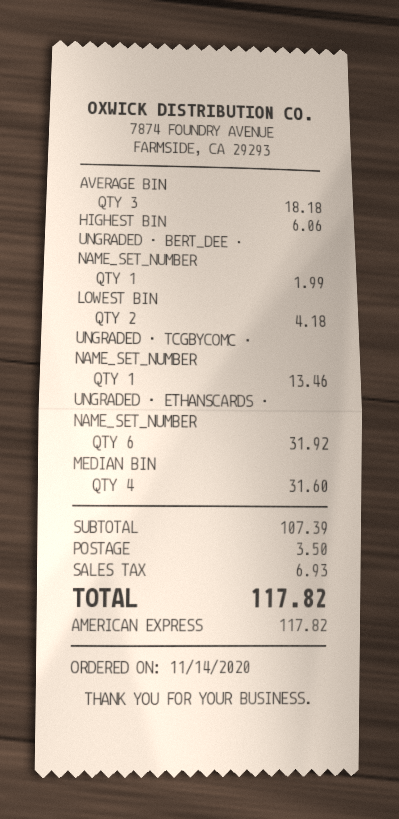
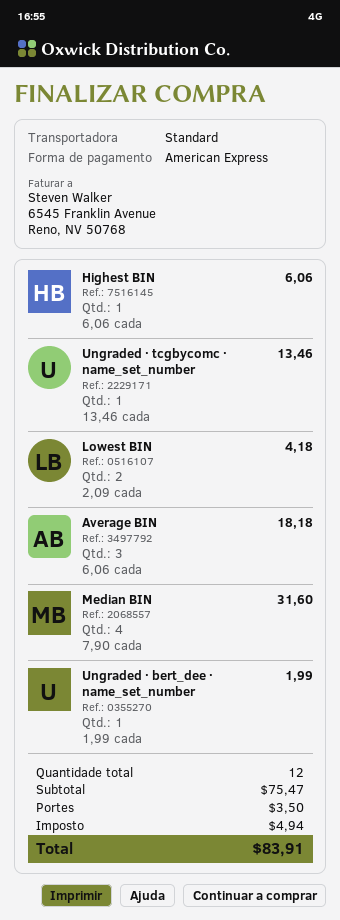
UNGRADED · ETHANSCARDS · NAME_SET_NUMBER: 6 for 31.92 -> none
subtotal: 107.39 -> 75.47
tax: 6.93 -> 4.94
total: 117.82 -> 83.91

